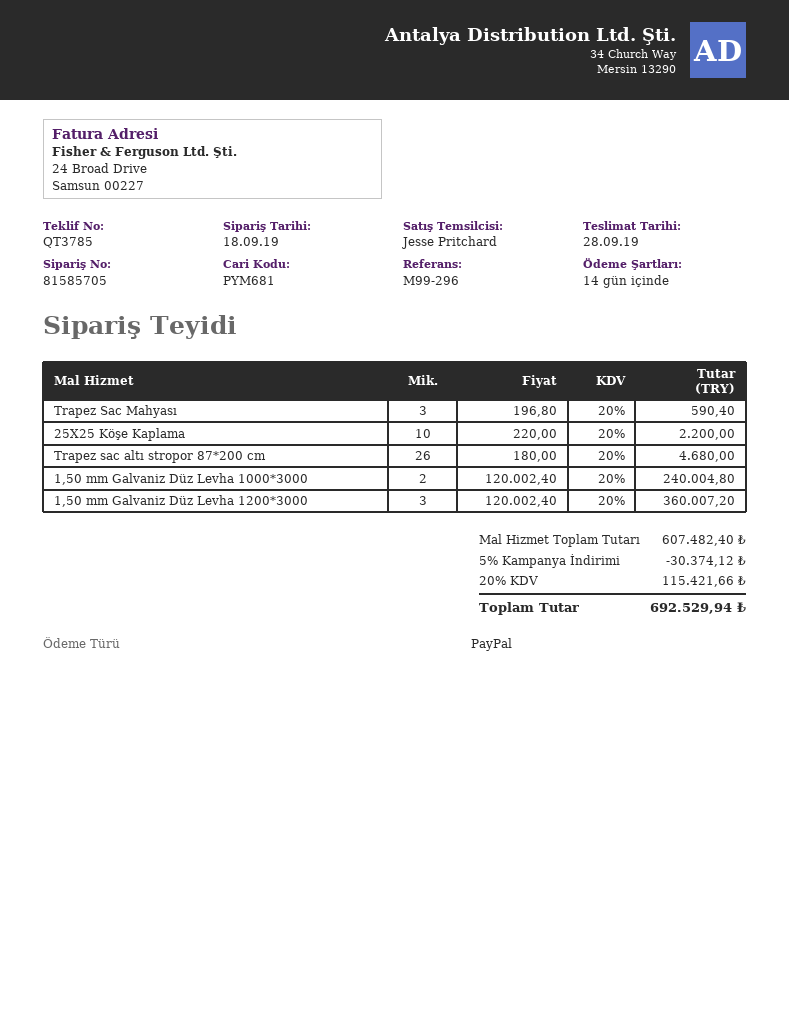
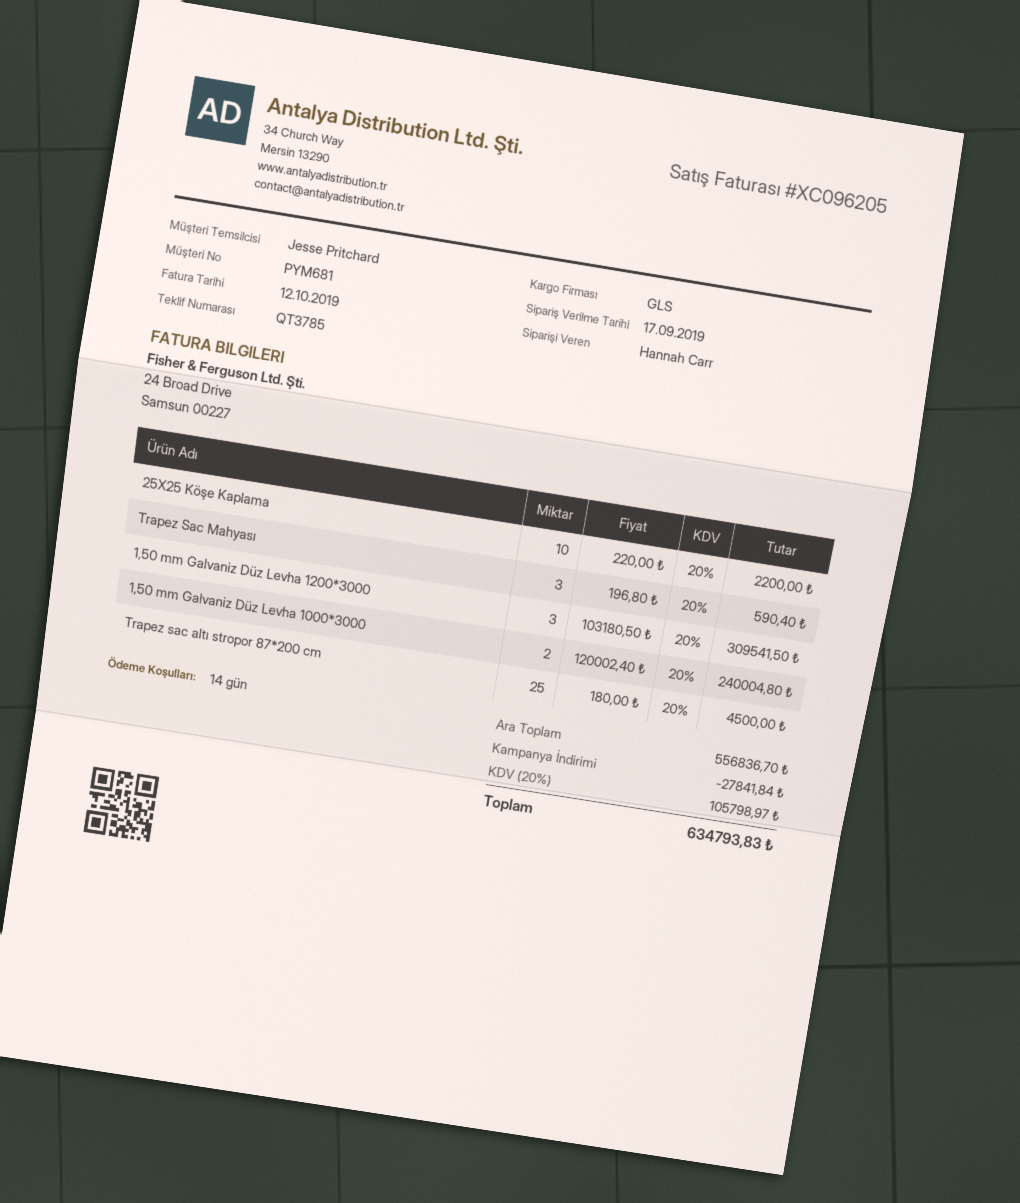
order date: 2019-09-18 -> 2019-09-17
Trapez sac altı stropor 87*200 cm: 26 x 180.00 = 4680.00 -> 25 x 180.00 = 4500.00
1,50 mm Galvaniz Düz Levha 1200*3000: 3 x 120002.40 = 360007.20 -> 3 x 103180.50 = 309541.50
subtotal: 607482.40 -> 556836.70
discount: 30374.12 -> 27841.84
tax: 20% = 115421.66 -> 20% = 105798.97
total: 692529.94 -> 634793.83

